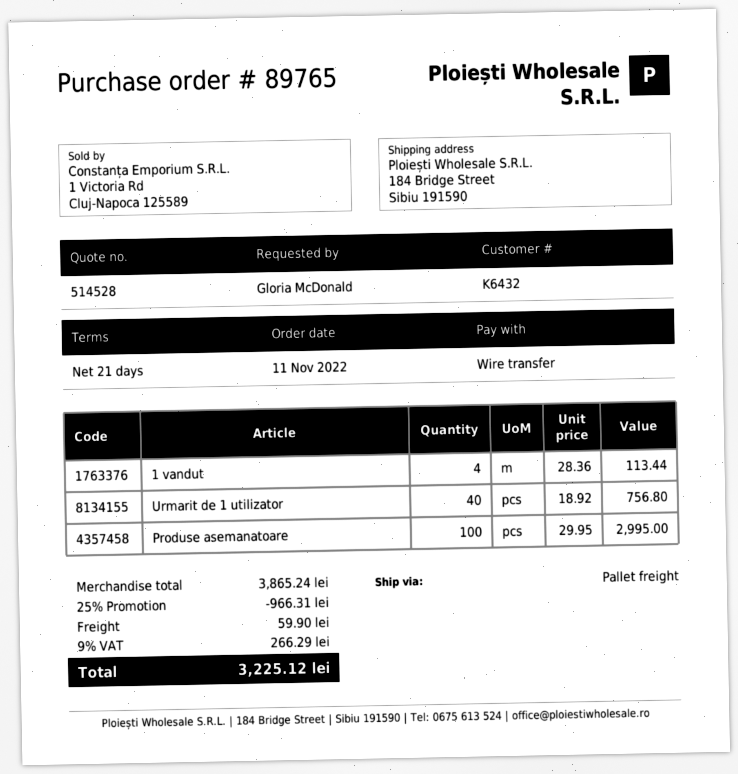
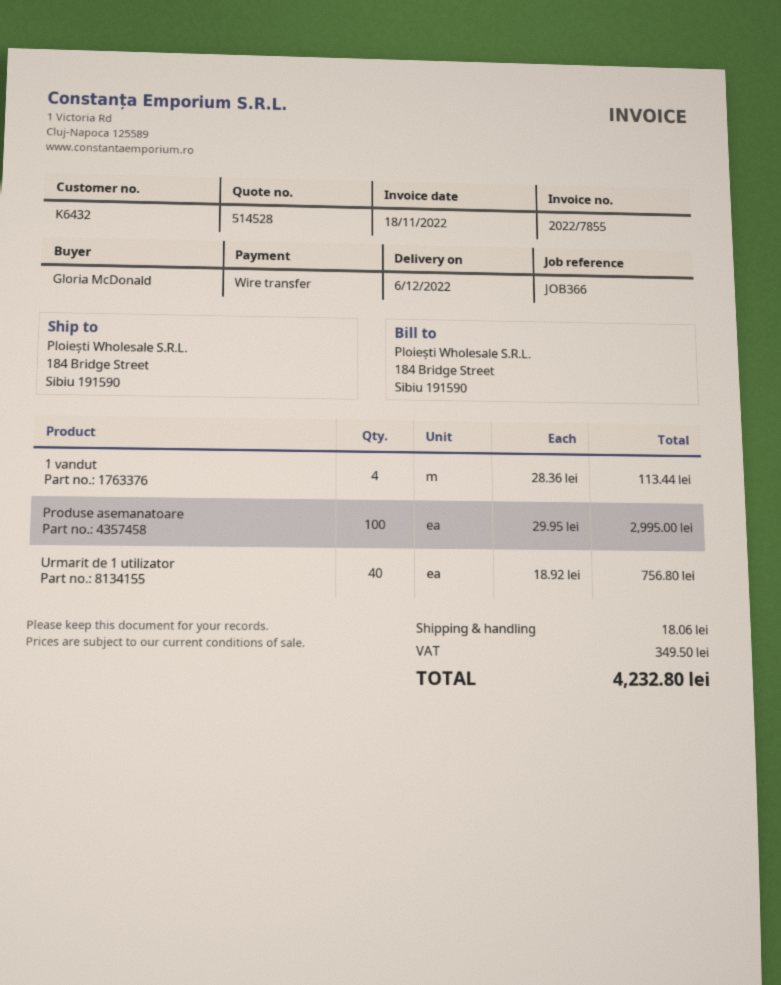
discount: 25% = 966.31 -> none
shipping: 59.90 -> 18.06
tax: 266.29 -> 349.50
total: 3225.12 -> 4232.80

